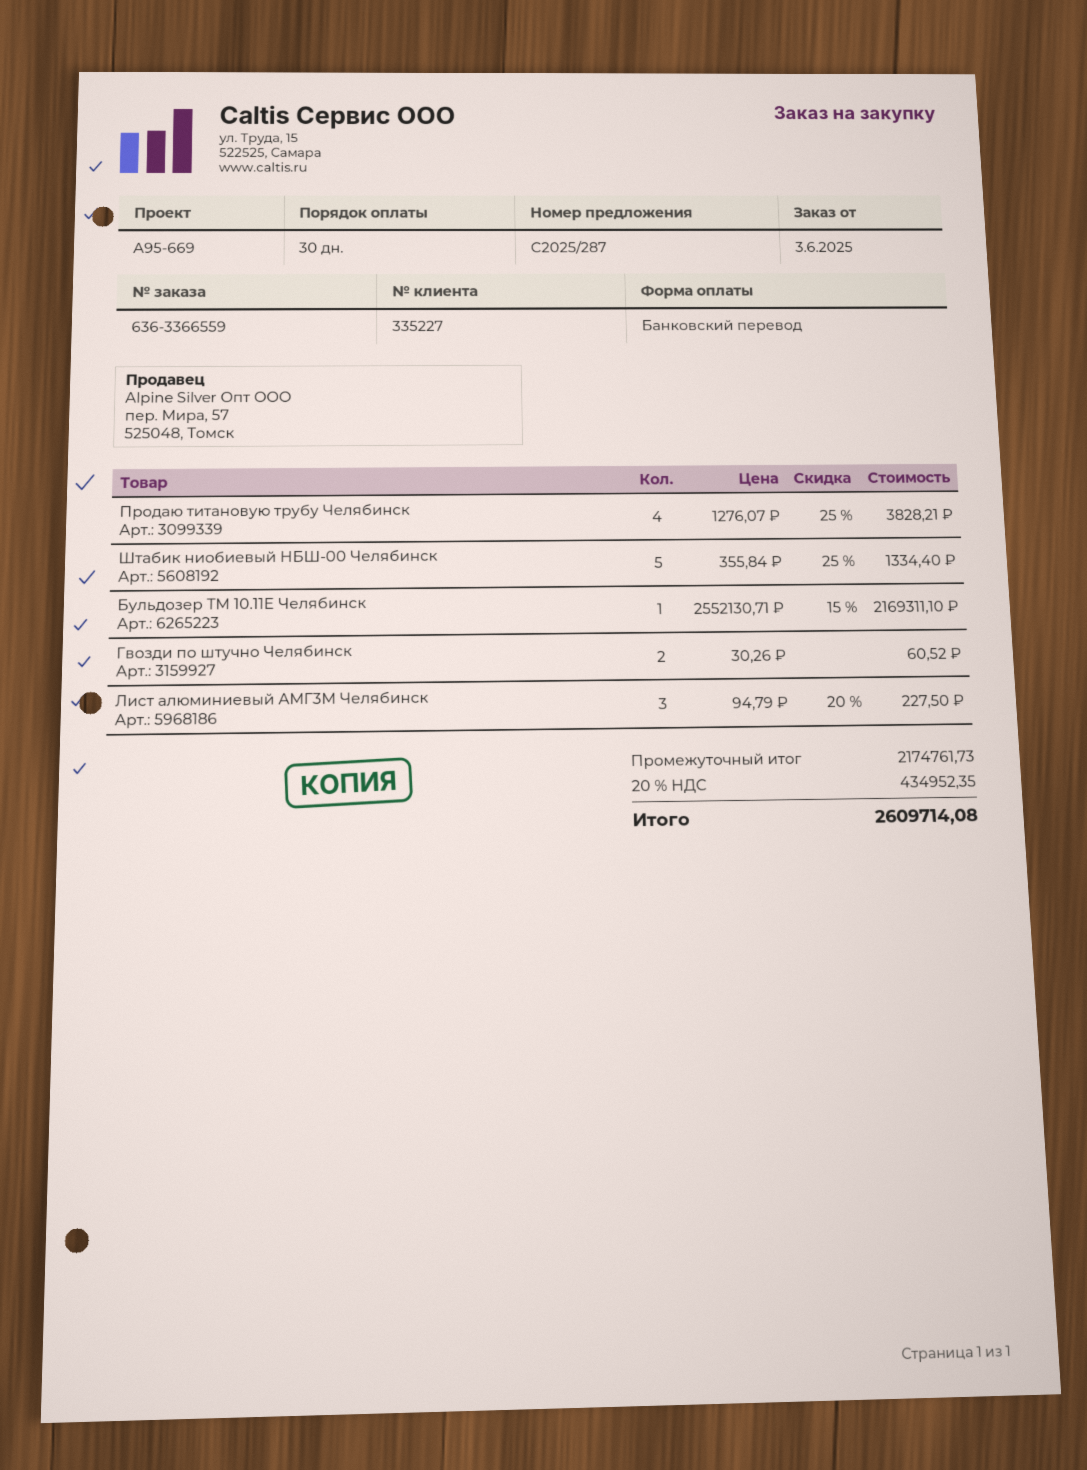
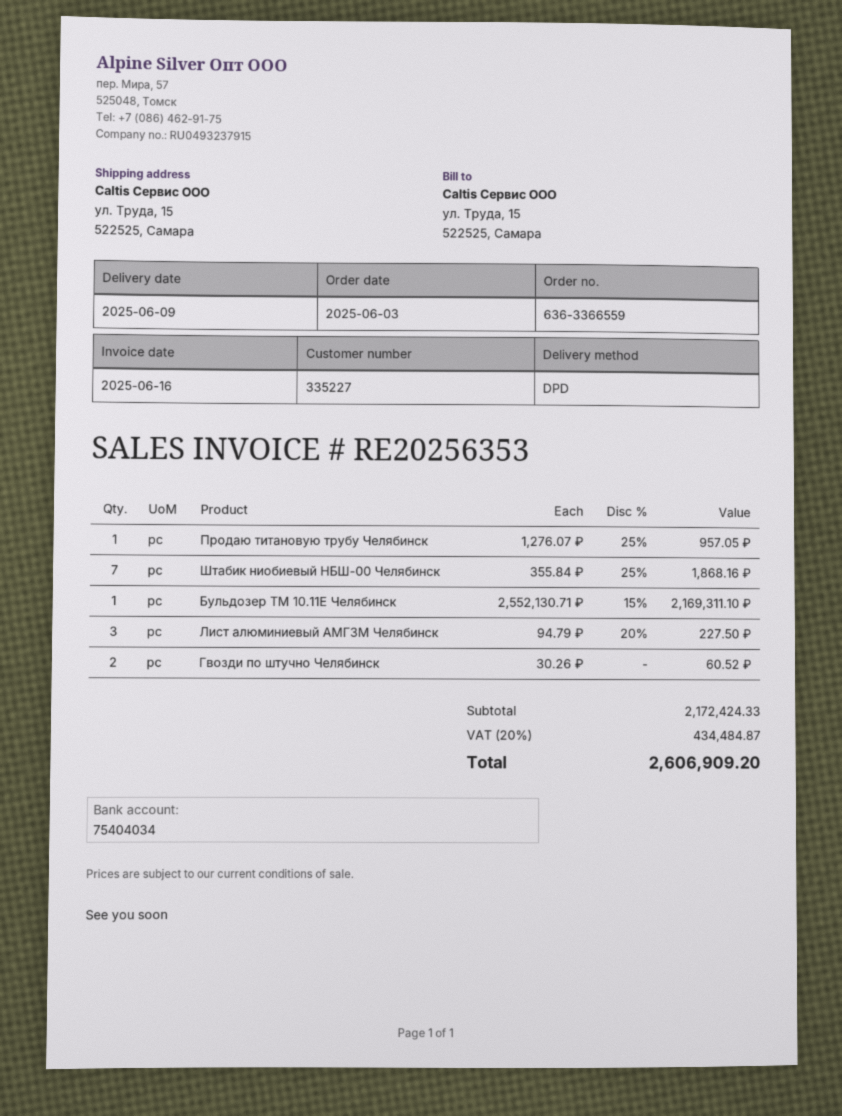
Продаю титановую трубу Челябинск: 4 x 1276.07 - 25% = 3828.21 -> 1 x 1276.07 - 25% = 957.05
Штабик ниобиевый НБШ-00 Челябинск: 5 x 355.84 - 25% = 1334.40 -> 7 x 355.84 - 25% = 1868.16
subtotal: 2174761.73 -> 2172424.33
tax: 20% = 434952.35 -> 20% = 434484.87
total: 2609714.08 -> 2606909.20

